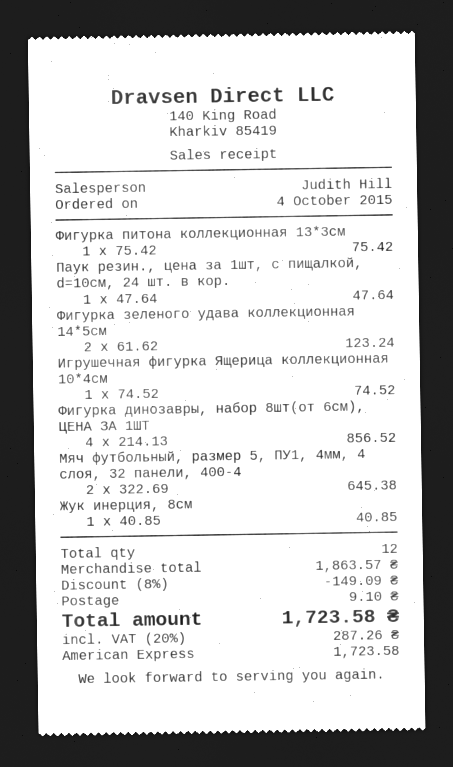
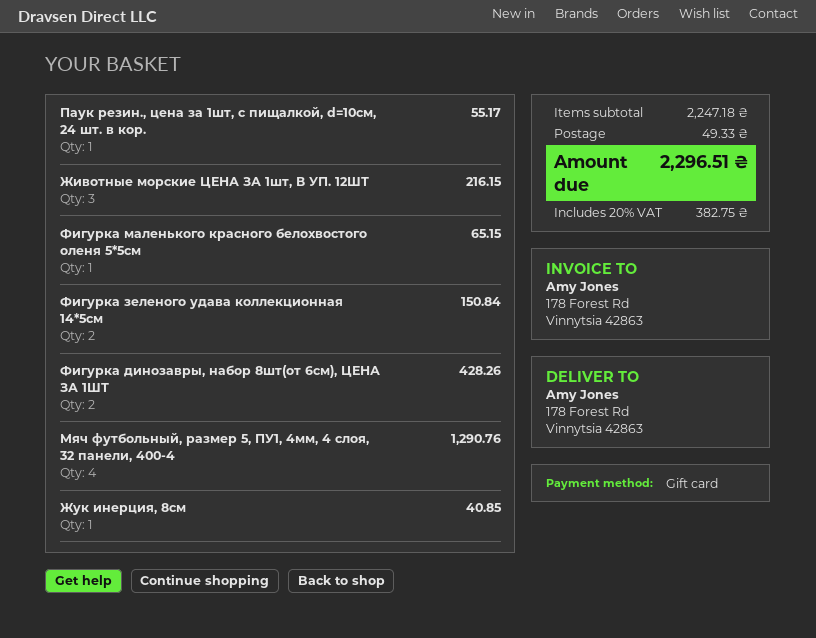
payment method: American Express -> gift card
Фигурка питона коллекционная 13*3см: 1 for 75.42 -> none
Паук резин., цена за 1шт, с пищалкой, d=10см, 24 шт. в кор.: 1 for 47.64 -> 1 for 55.17
Фигурка зеленого удава коллекционная 14*5см: 2 for 123.24 -> 2 for 150.84
Игрушечная фигурка Ящерица коллекционная 10*4см: 1 for 74.52 -> none
Фигурка динозавры, набор 8шт(от 6см), ЦЕНА ЗА 1ШТ: 4 for 856.52 -> 2 for 428.26
Мяч футбольный, размер 5, ПУ1, 4мм, 4 слоя, 32 панели, 400-4: 2 for 645.38 -> 4 for 1290.76
Животные морские ЦЕНА ЗА 1шт, В УП. 12ШТ: none -> 3 for 216.15
Фигурка маленького красного белохвостого оленя 5*5см: none -> 1 for 65.15
subtotal: 1863.57 -> 2247.18
discount: 8% = 149.09 -> none
shipping: 9.10 -> 49.33
tax: 20% = 287.26 -> 20% = 382.75
total: 1723.58 -> 2296.51

